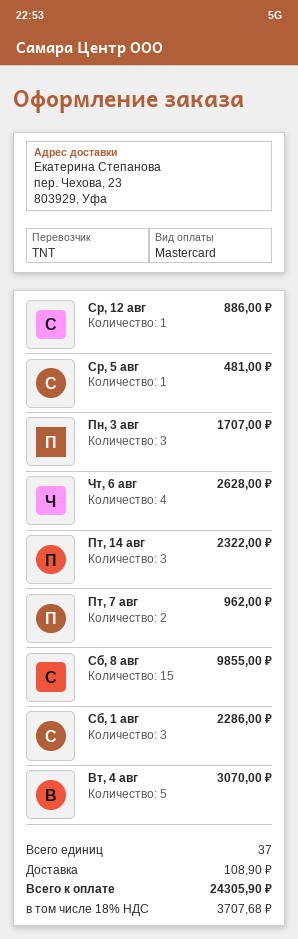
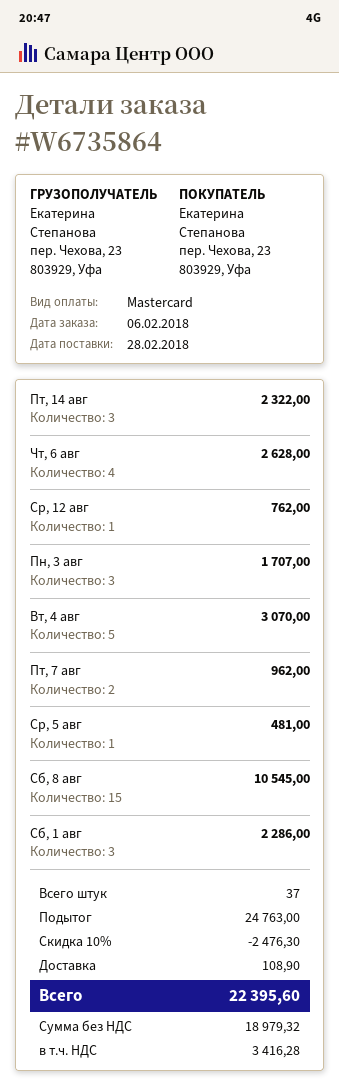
Ср, 12 авг: 1 for 886.00 -> 1 for 762.00
Сб, 8 авг: 15 for 9855.00 -> 15 for 10545.00
discount: none -> 10% = 2476.30
tax: 3707.68 -> 3416.28
total: 24305.90 -> 22395.60

